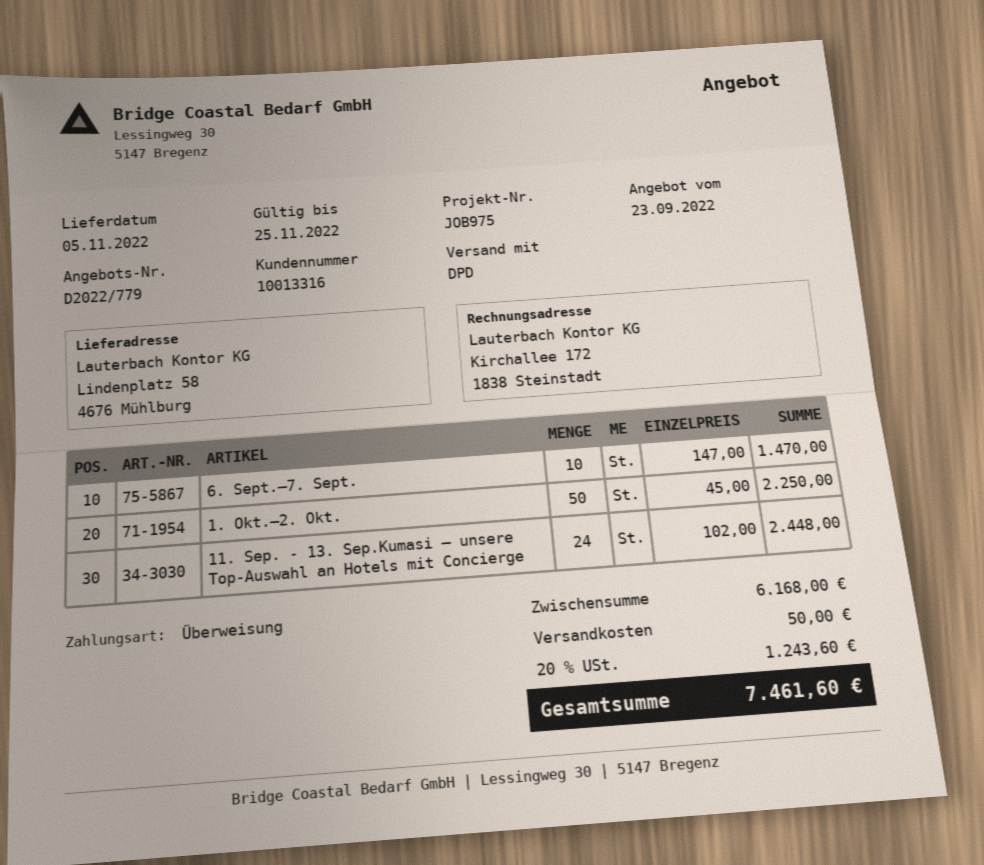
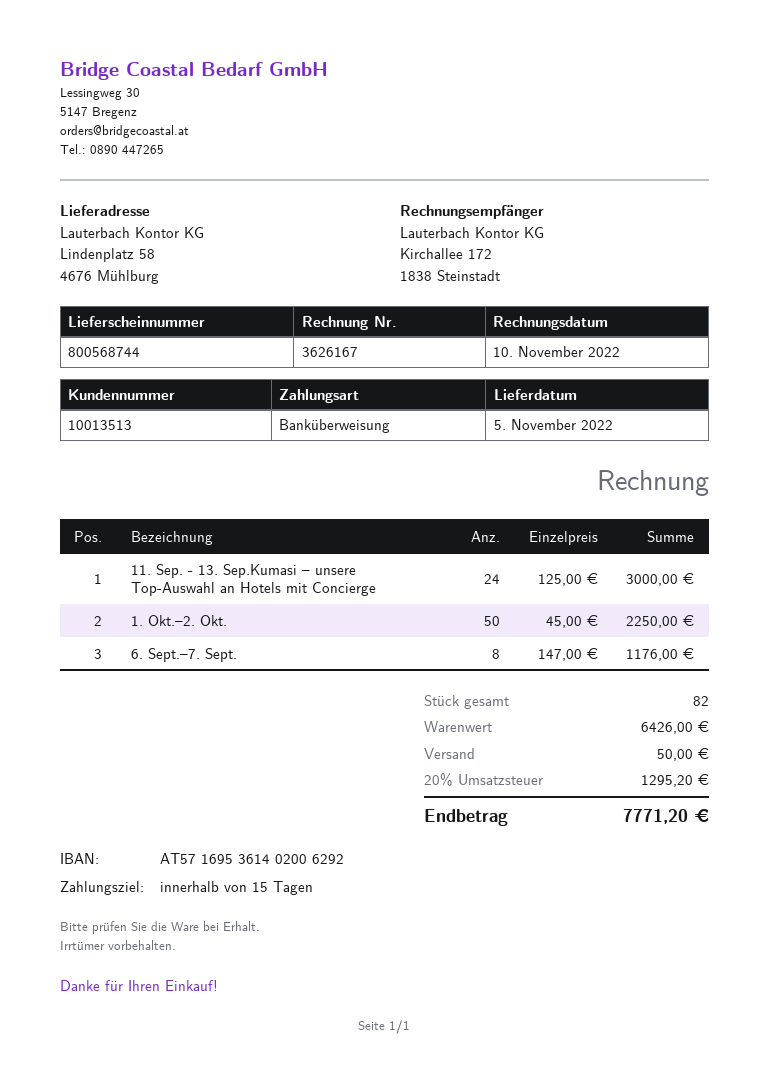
customer number: 10013316 -> 10013513
6. Sept.–7. Sept.: 10 x 147.00 = 1470.00 -> 8 x 147.00 = 1176.00
11. Sep. - 13. Sep.Kumasi – unsere Top-Auswahl an Hotels mit Concierge: 24 x 102.00 = 2448.00 -> 24 x 125.00 = 3000.00
subtotal: 6168.00 -> 6426.00
tax: 20% = 1243.60 -> 20% = 1295.20
total: 7461.60 -> 7771.20

